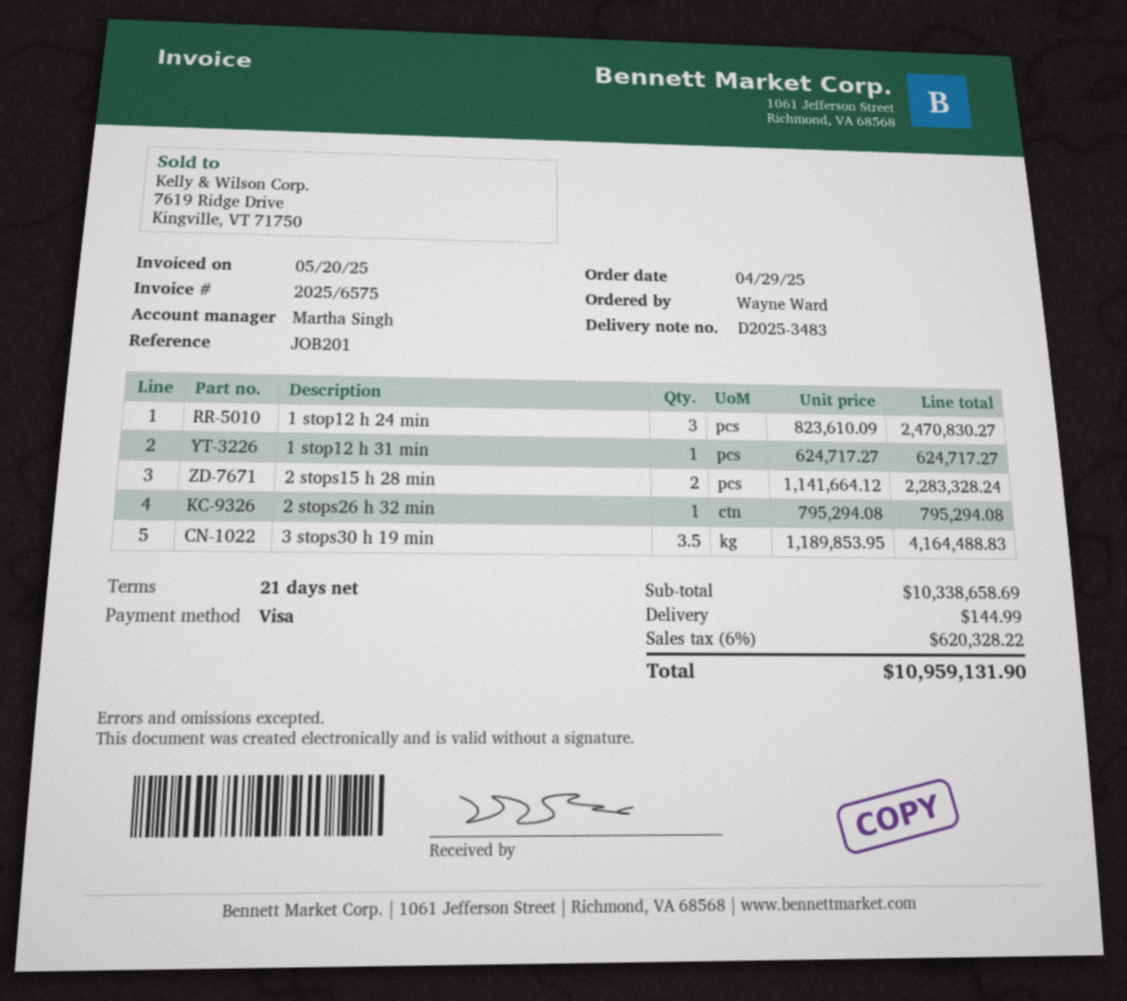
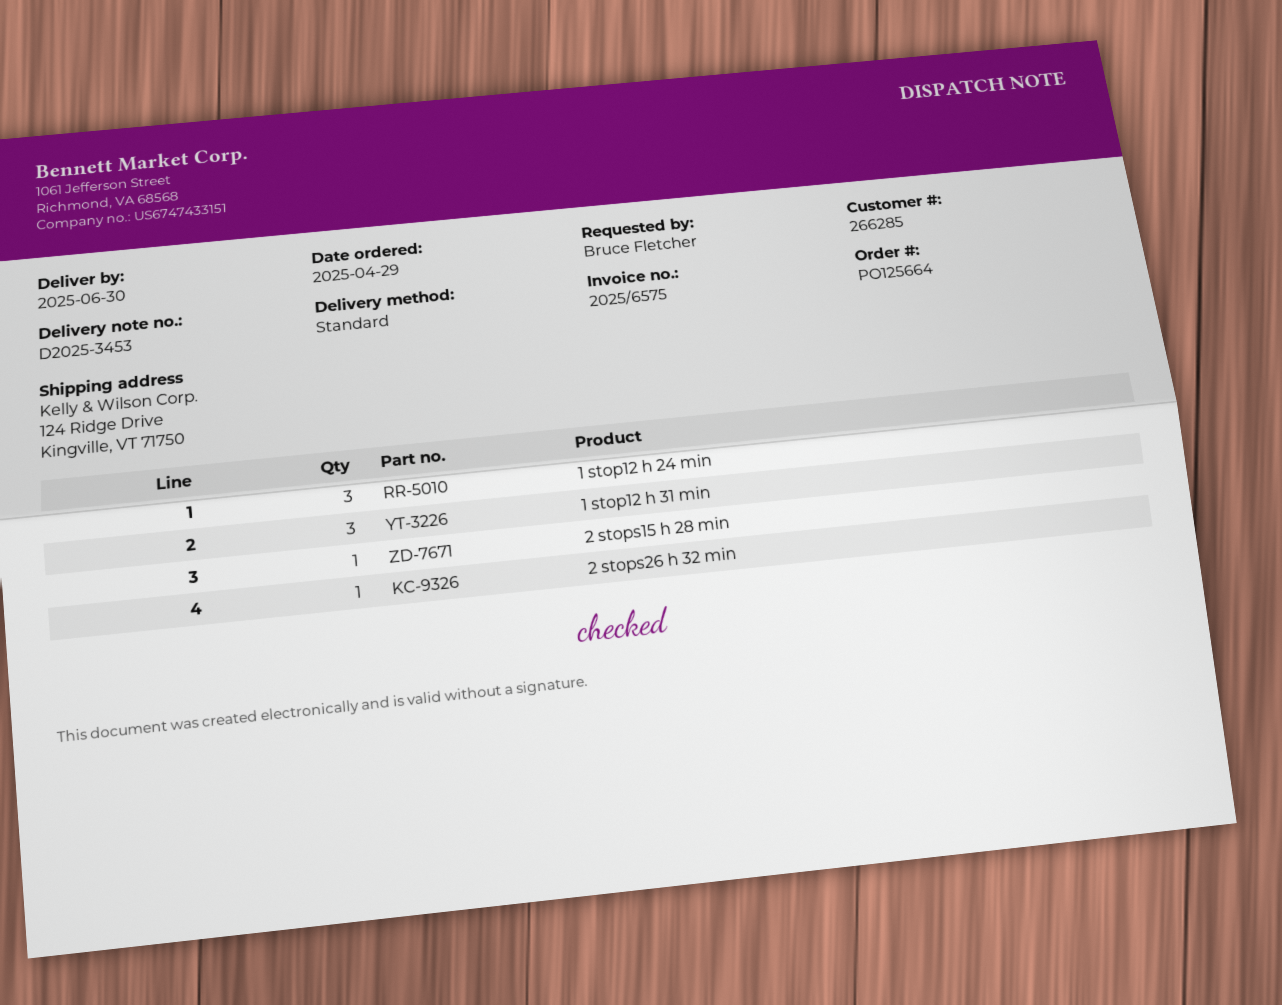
delivery note number: D2025-3483 -> D2025-3453
ordered by: Wayne Ward -> Bruce Fletcher
1 stop12 h 31 min: 1 -> 3
2 stops15 h 28 min: 2 -> 1
3 stops30 h 19 min: 3.5 -> none

